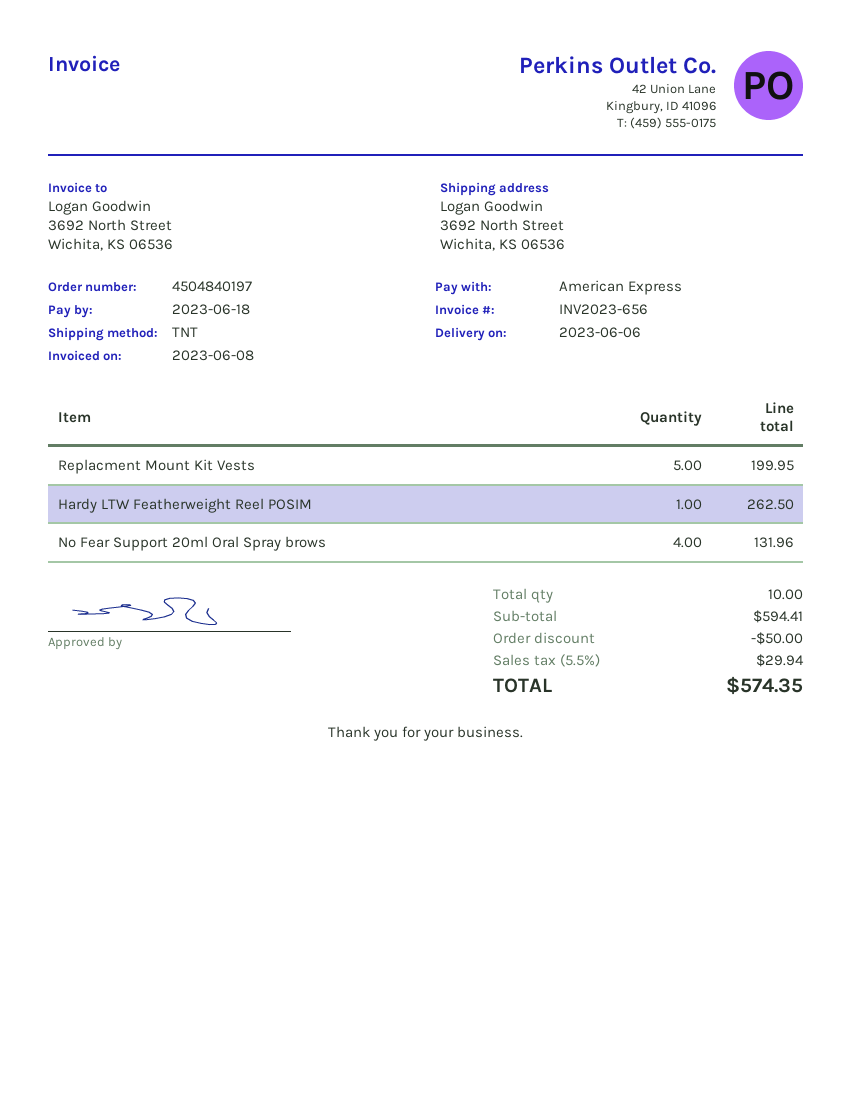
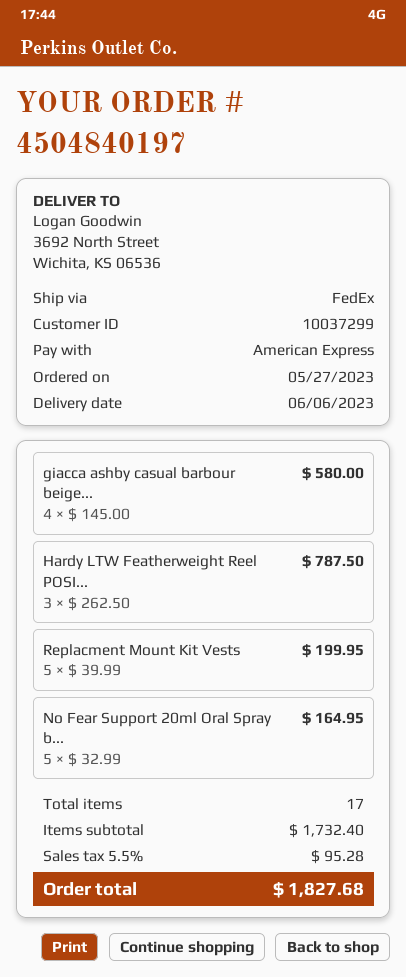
shipping method: TNT -> FedEx
Hardy LTW Featherweight Reel POSIM: 1 for 262.50 -> 3 for 787.50
No Fear Support 20ml Oral Spray brows: 4 for 131.96 -> 5 for 164.95
giacca ashby casual barbour beige...: none -> 4 for 580.00
total quantity: 10 -> 17
subtotal: 594.41 -> 1732.40
discount: 50.00 -> none
tax: 5.5% = 29.94 -> 5.5% = 95.28
total: 574.35 -> 1827.68

